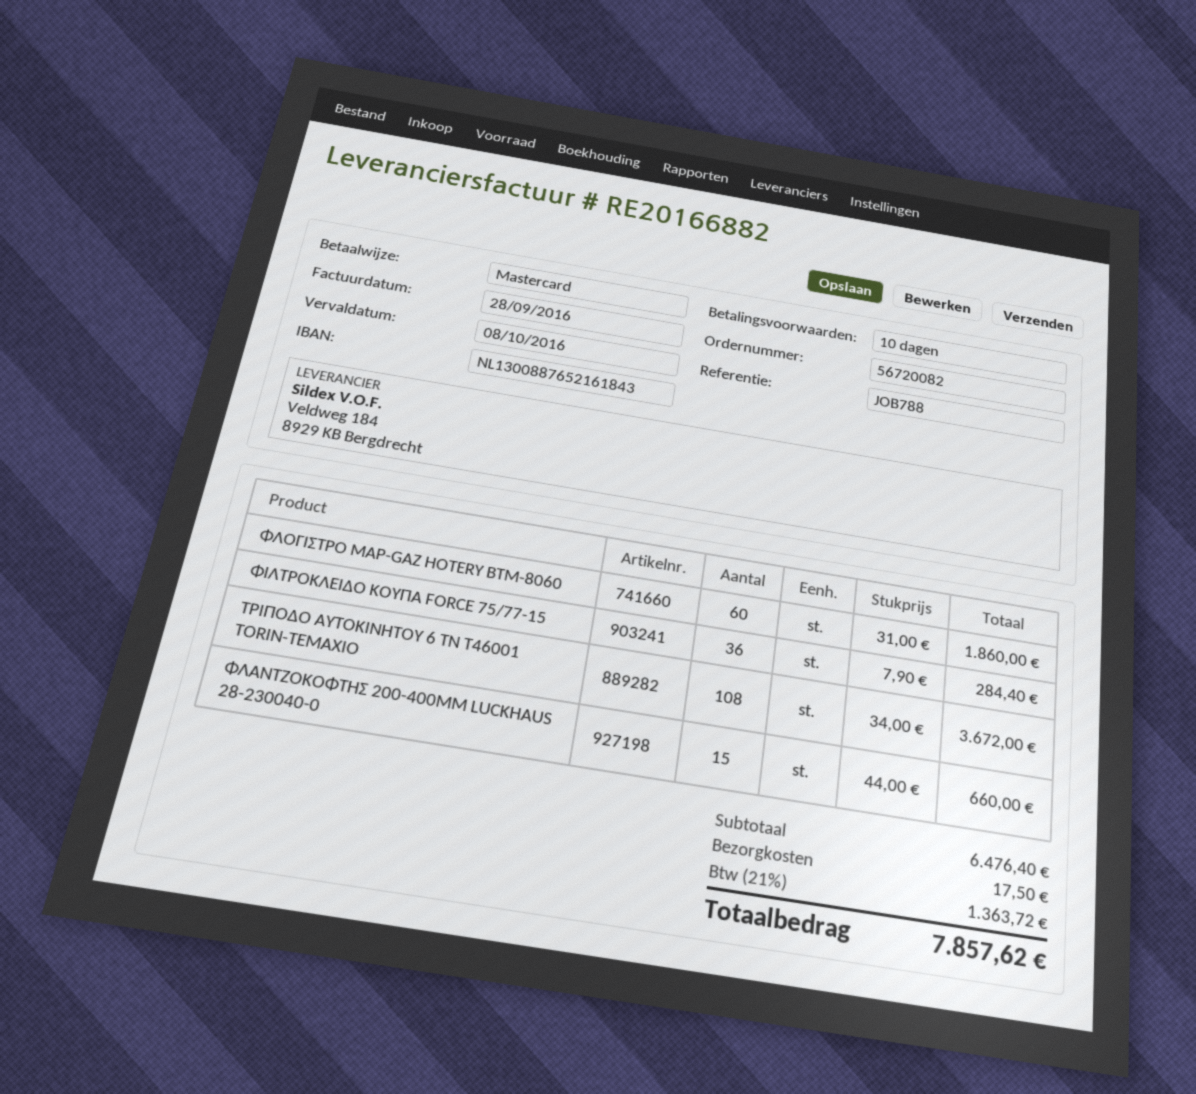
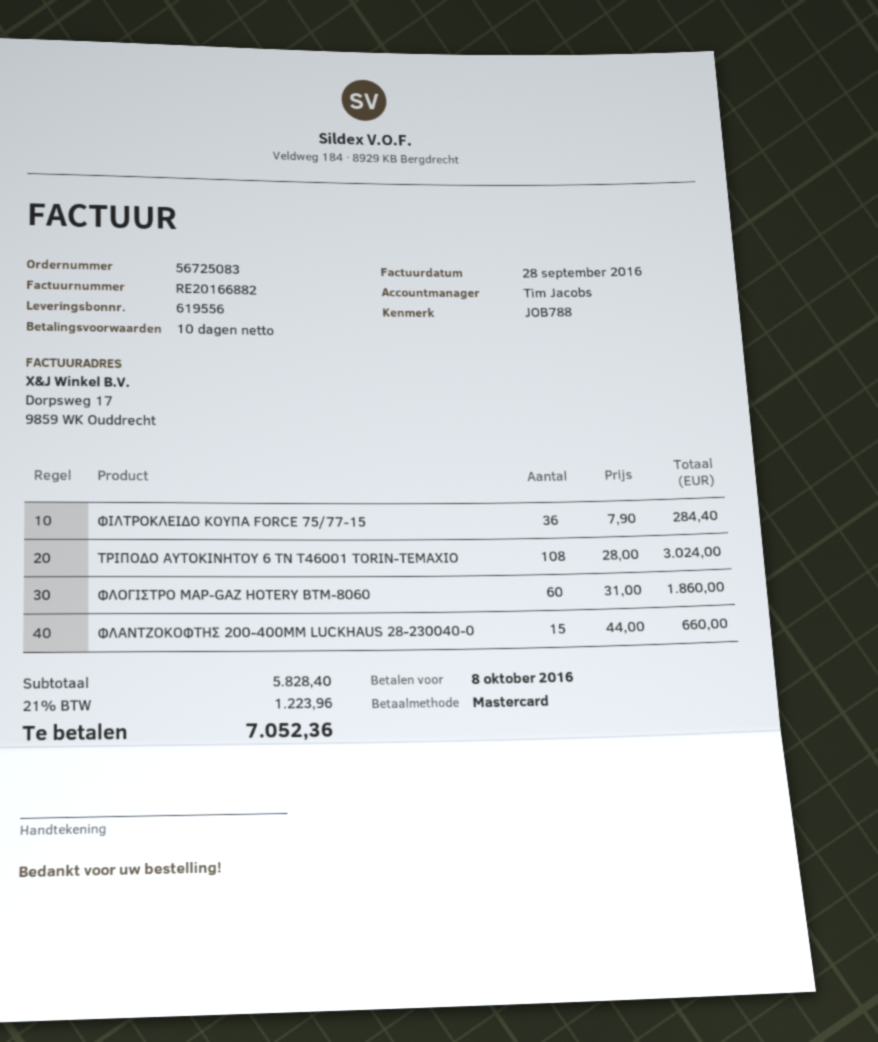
order number: 56720082 -> 56725083
ΤΡΙΠΟΔΟ ΑΥΤΟΚΙΝΗΤΟΥ 6 ΤΝ Τ46001 TORIN-ΤΕΜΑΧΙΟ: 108 x 34.00 = 3672.00 -> 108 x 28.00 = 3024.00
subtotal: 6476.40 -> 5828.40
shipping: 17.50 -> none
tax: 21% = 1363.72 -> 21% = 1223.96
total: 7857.62 -> 7052.36

